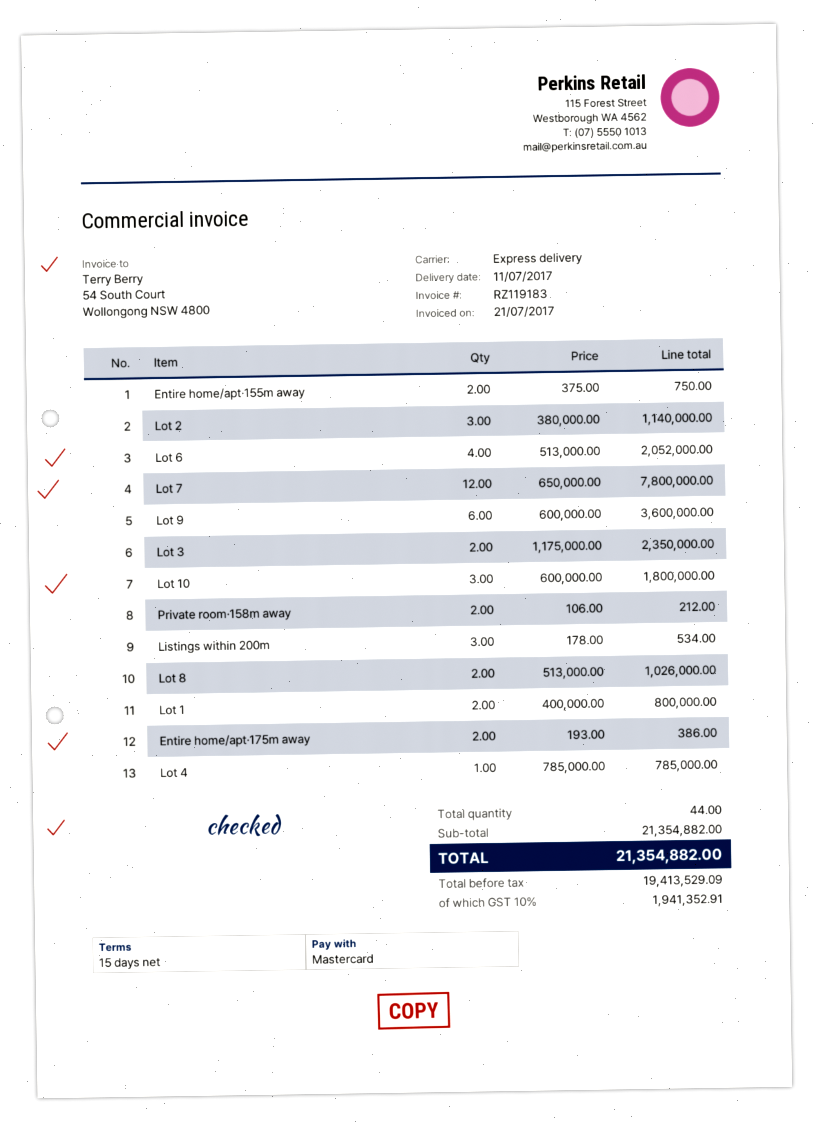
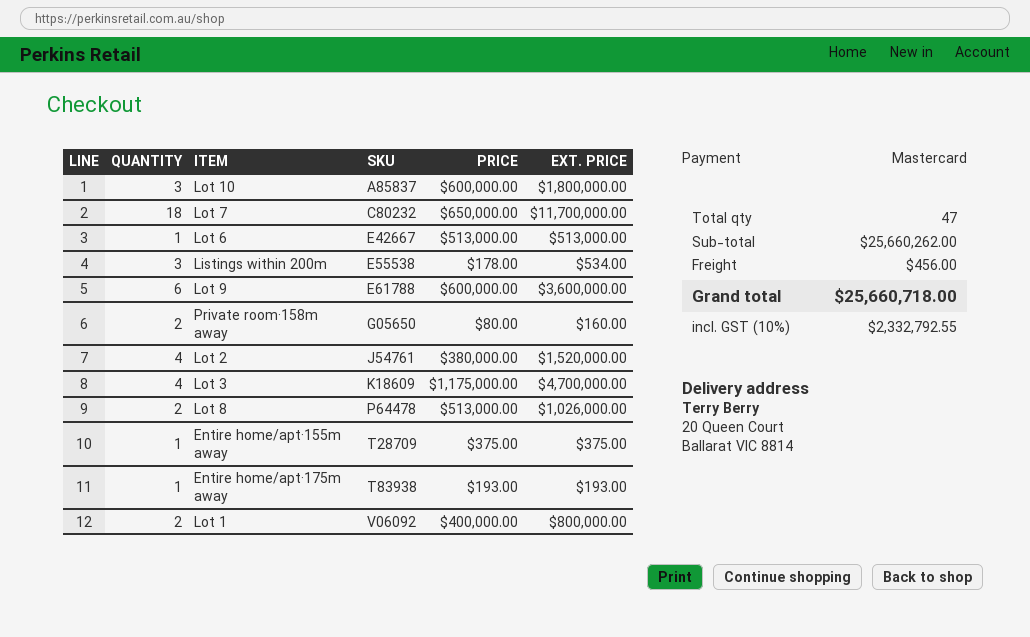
Entire home/apt·155m away: 2 x 375.00 = 750.00 -> 1 x 375.00 = 375.00
Lot 2: 3 x 380000.00 = 1140000.00 -> 4 x 380000.00 = 1520000.00
Lot 6: 4 x 513000.00 = 2052000.00 -> 1 x 513000.00 = 513000.00
Lot 7: 12 x 650000.00 = 7800000.00 -> 18 x 650000.00 = 11700000.00
Lot 3: 2 x 1175000.00 = 2350000.00 -> 4 x 1175000.00 = 4700000.00
Private room·158m away: 2 x 106.00 = 212.00 -> 2 x 80.00 = 160.00
Entire home/apt·175m away: 2 x 193.00 = 386.00 -> 1 x 193.00 = 193.00
Lot 4: 1 x 785000.00 = 785000.00 -> none
total quantity: 44 -> 47
subtotal: 21354882.00 -> 25660262.00
shipping: none -> 456.00
tax: 10% = 1941352.91 -> 10% = 2332792.55
total: 21354882.00 -> 25660718.00

